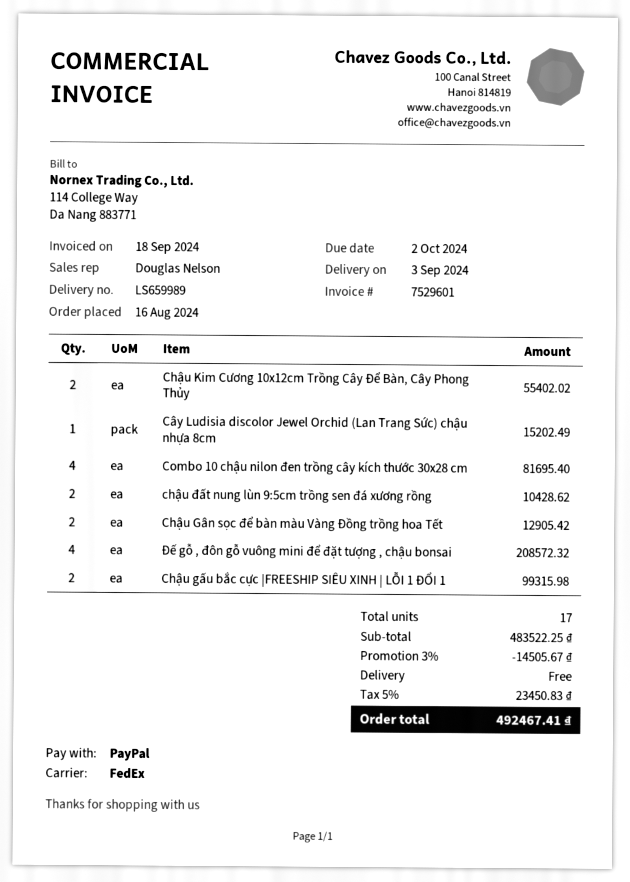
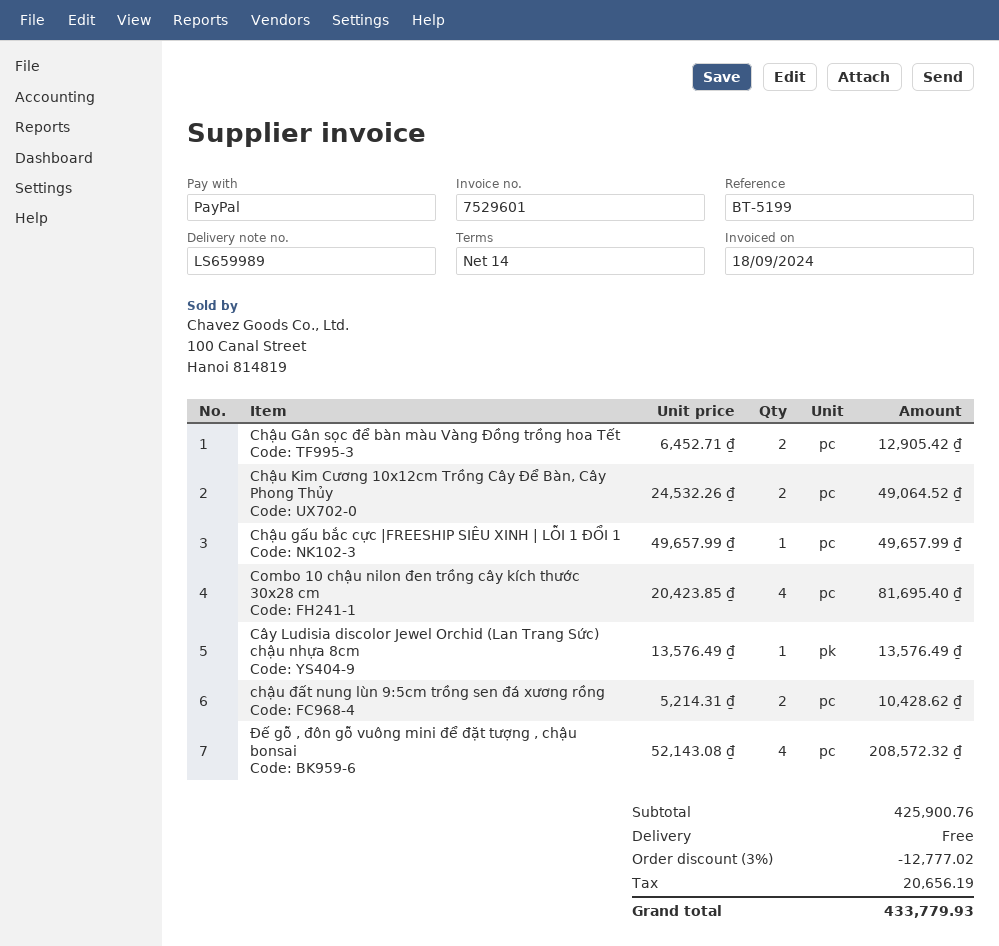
Chậu Kim Cương 10x12cm Trồng Cây Để Bàn, Cây Phong Thủy: 2 for 55402.02 -> 2 for 49064.52
Cây Ludisia discolor Jewel Orchid (Lan Trang Sức) chậu nhựa 8cm: 1 for 15202.49 -> 1 for 13576.49
Chậu gấu bắc cực |FREESHIP SIÊU XINH | LỖI 1 ĐỔI 1: 2 for 99315.98 -> 1 for 49657.99
subtotal: 483522.25 -> 425900.76
discount: 3% = 14505.67 -> 3% = 12777.02
tax: 23450.83 -> 20656.19
total: 492467.41 -> 433779.93

